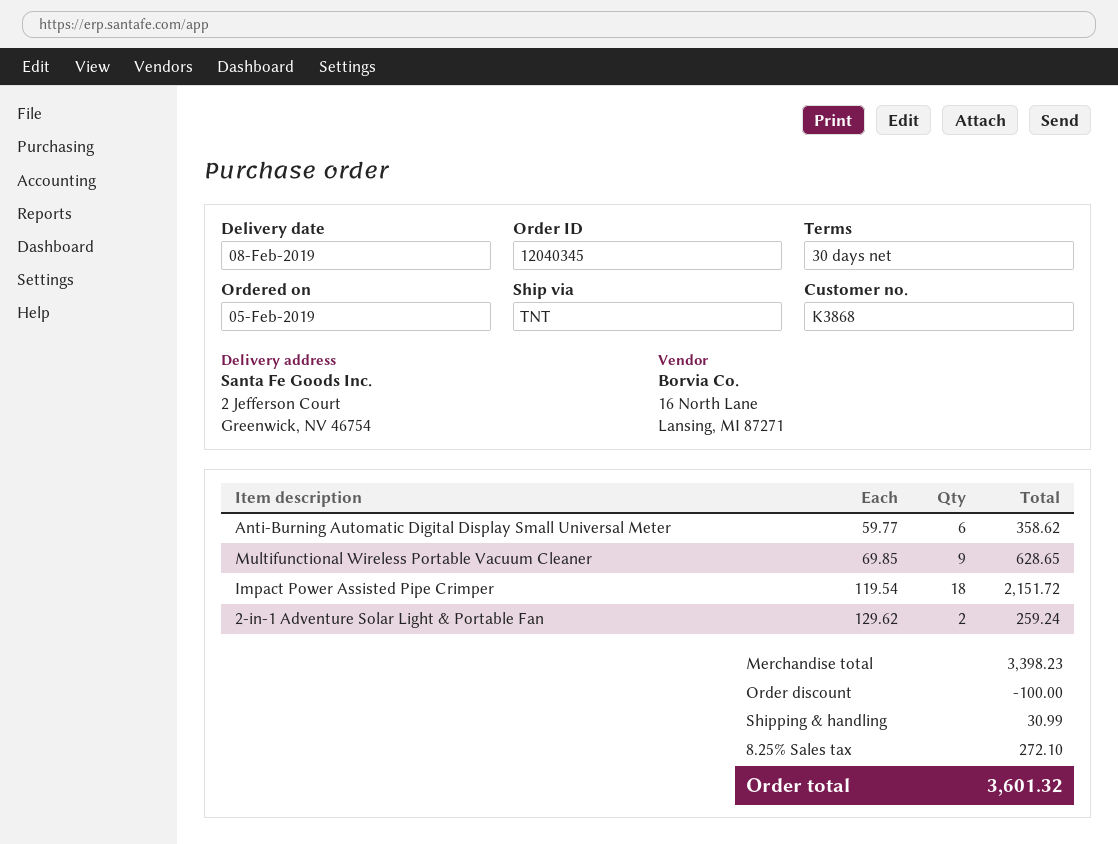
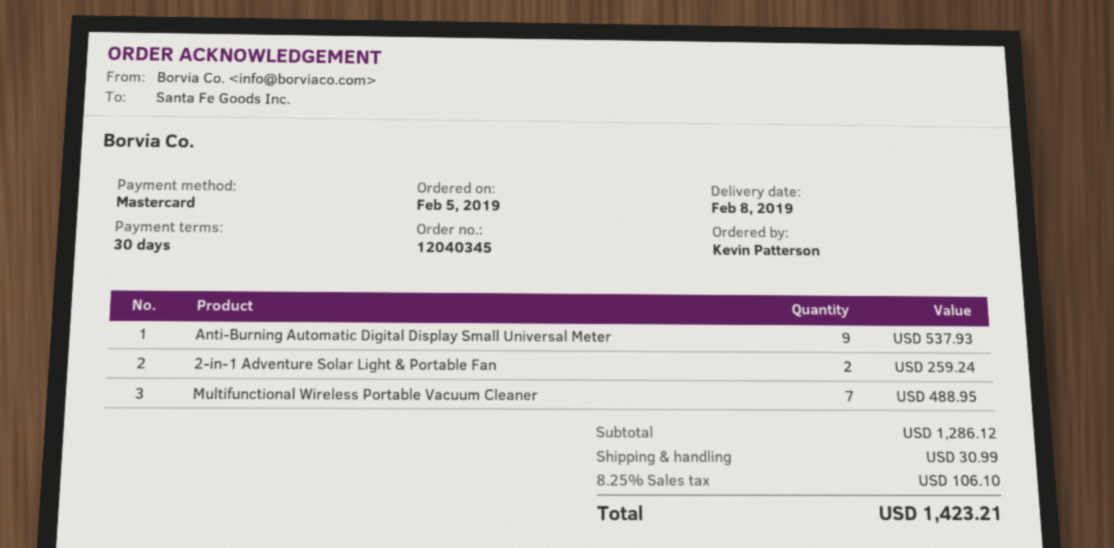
Anti-Burning Automatic Digital Display Small Universal Meter: 6 for 358.62 -> 9 for 537.93
Multifunctional Wireless Portable Vacuum Cleaner: 9 for 628.65 -> 7 for 488.95
Impact Power Assisted Pipe Crimper: 18 for 2151.72 -> none
subtotal: 3398.23 -> 1286.12
discount: 100.00 -> none
tax: 8.25% = 272.10 -> 8.25% = 106.10
total: 3601.32 -> 1423.21

